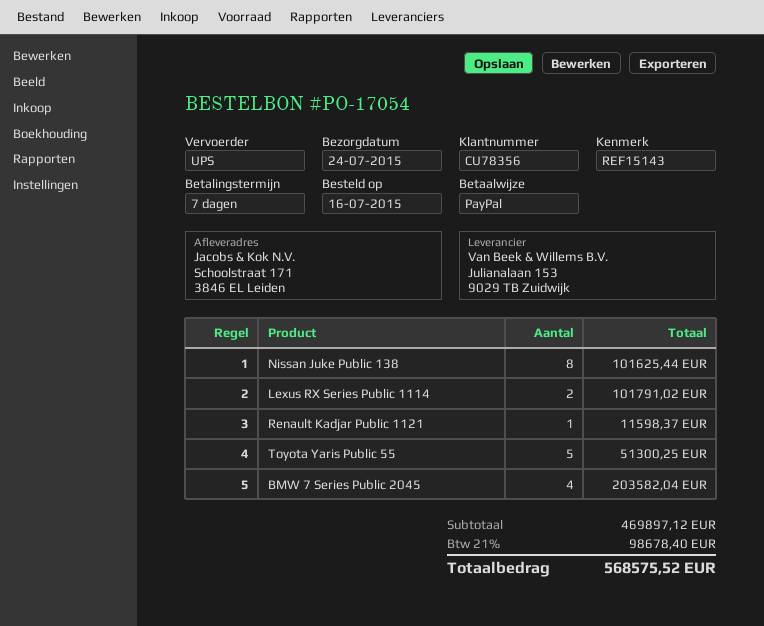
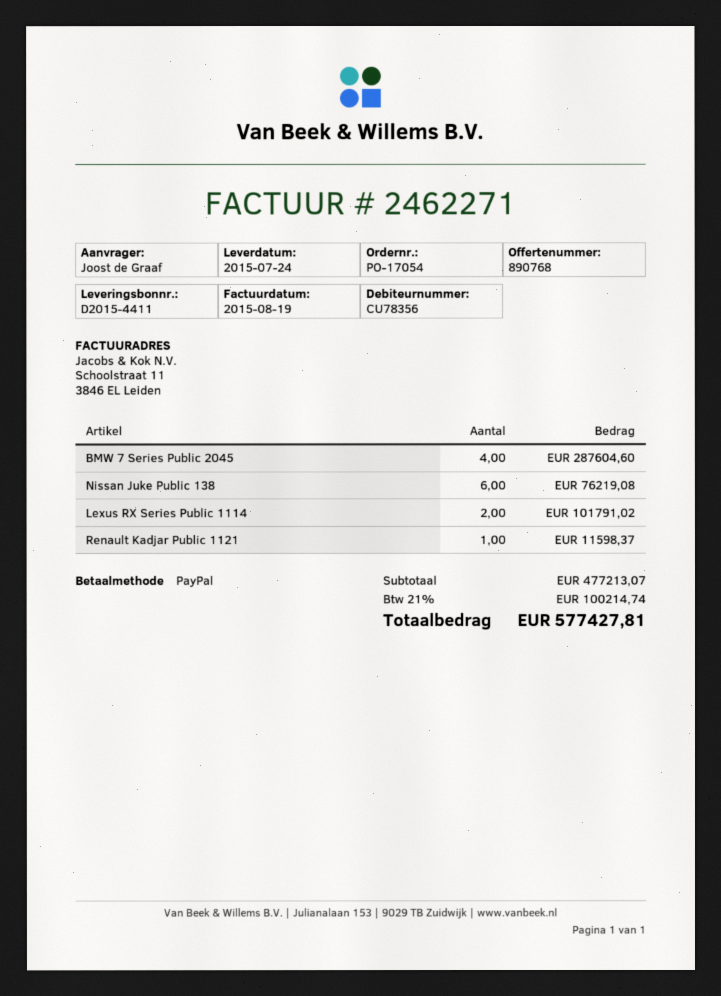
Nissan Juke Public 138: 8 for 101625.44 -> 6 for 76219.08
Toyota Yaris Public 55: 5 for 51300.25 -> none
BMW 7 Series Public 2045: 4 for 203582.04 -> 4 for 287604.60
subtotal: 469897.12 -> 477213.07
tax: 21% = 98678.40 -> 21% = 100214.74
total: 568575.52 -> 577427.81

